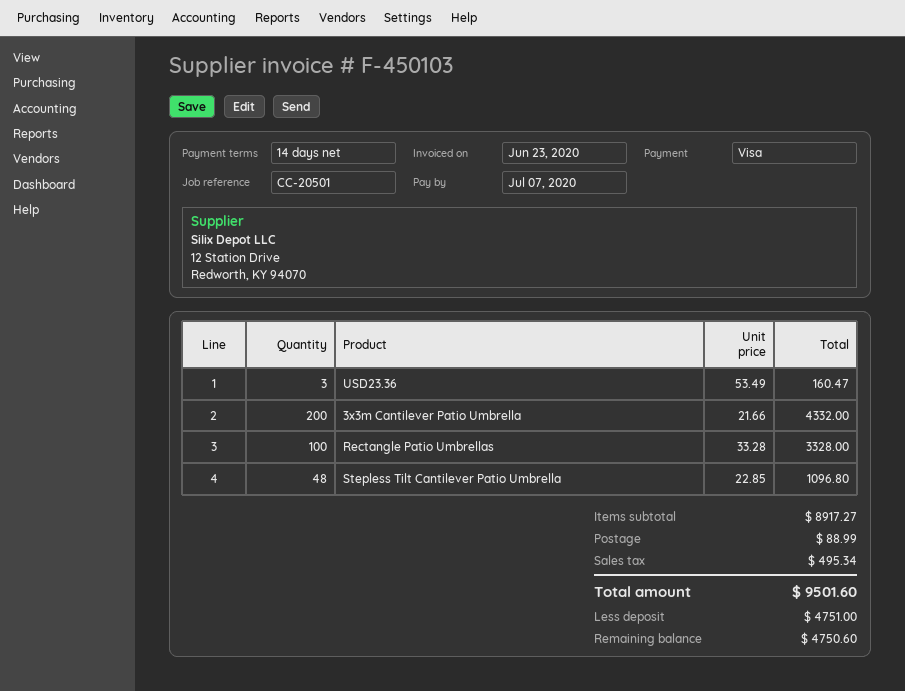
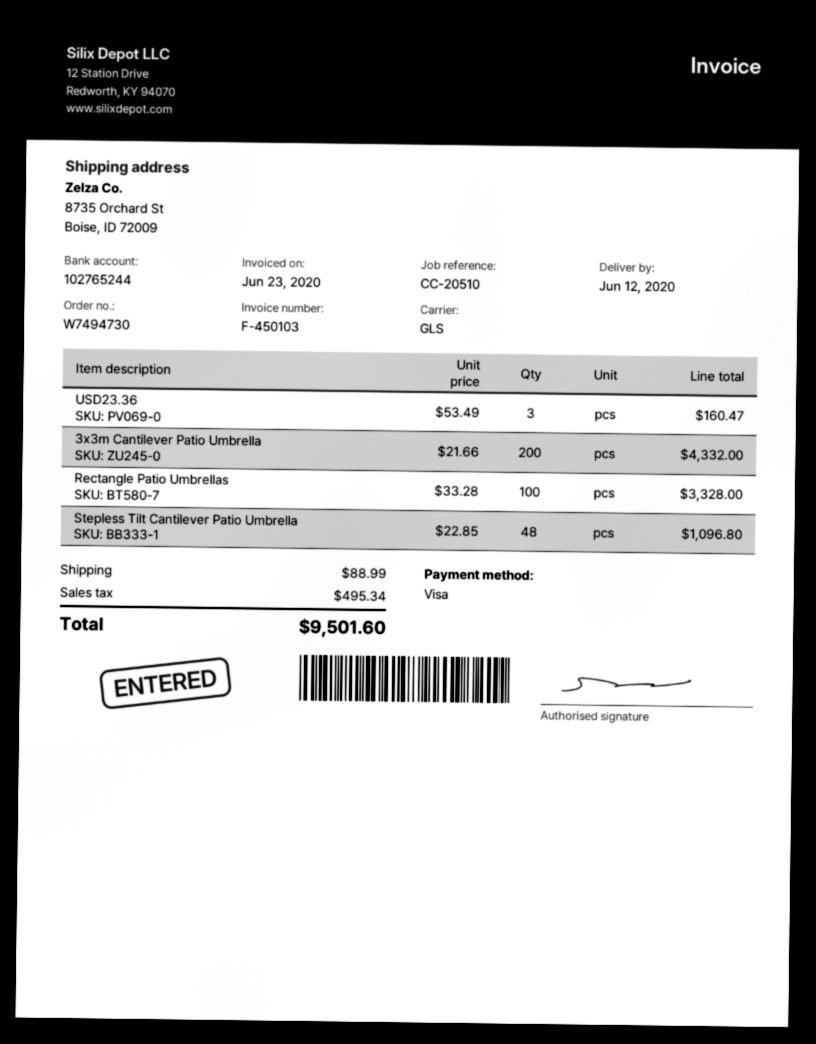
reference: CC-20501 -> CC-20510

